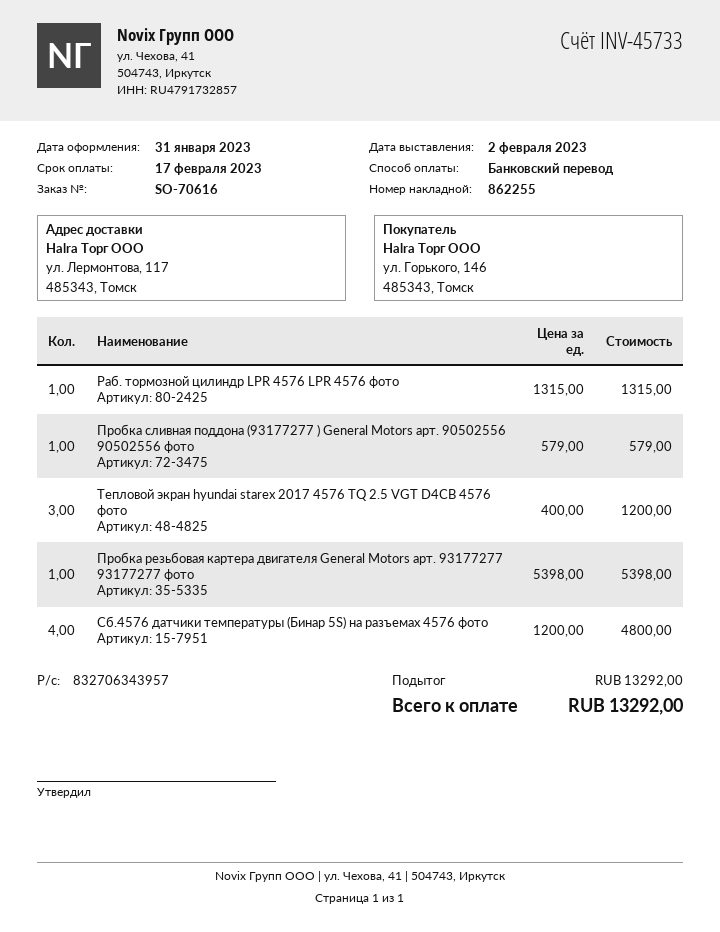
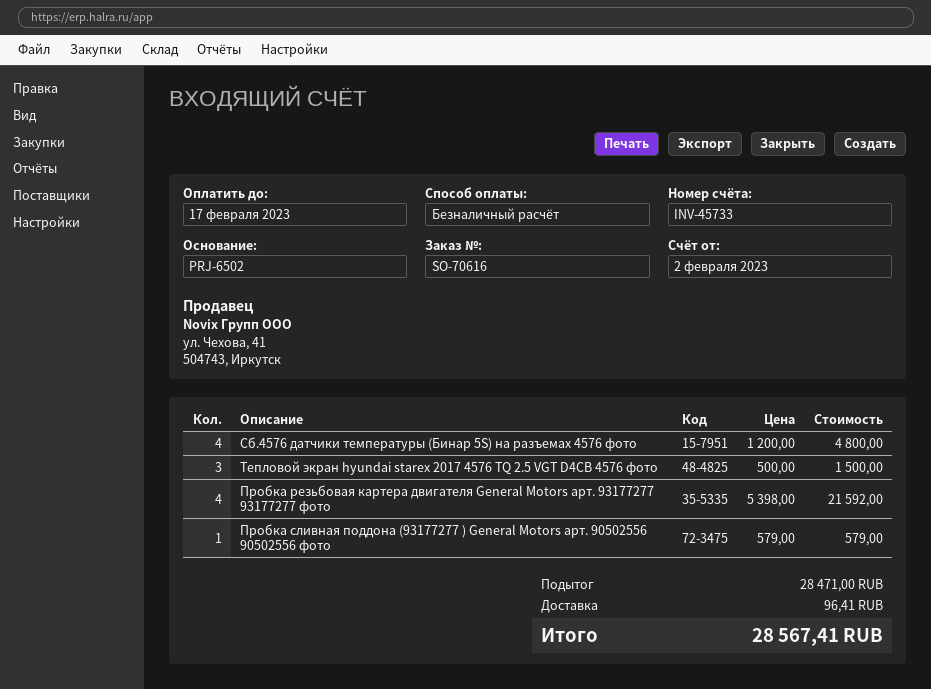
Раб. тормозной цилиндр LPR 4576 LPR 4576 фото: 1 x 1315.00 = 1315.00 -> none
Тепловой экран hyundai starex 2017 4576 TQ 2.5 VGT D4CB 4576 фото: 3 x 400.00 = 1200.00 -> 3 x 500.00 = 1500.00
Пробка резьбовая картера двигателя General Motors арт. 93177277 93177277 фото: 1 x 5398.00 = 5398.00 -> 4 x 5398.00 = 21592.00
subtotal: 13292.00 -> 28471.00
shipping: none -> 96.41
total: 13292.00 -> 28567.41

